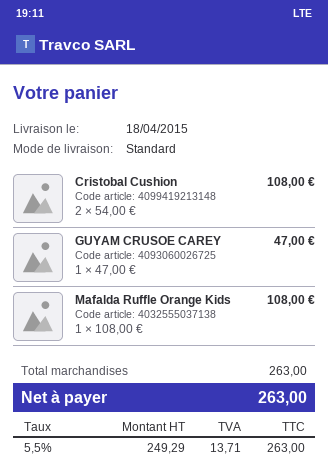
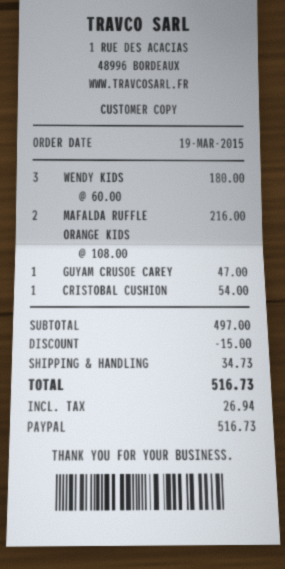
Cristobal Cushion: 2 x 54.00 = 108.00 -> 1 x 54.00 = 54.00
Mafalda Ruffle Orange Kids: 1 x 108.00 = 108.00 -> 2 x 108.00 = 216.00
WENDY KIDS: none -> 3 x 60.00 = 180.00
subtotal: 263.00 -> 497.00
discount: none -> 15.00
shipping: none -> 34.73
tax: 13.71 -> 26.94
total: 263.00 -> 516.73

